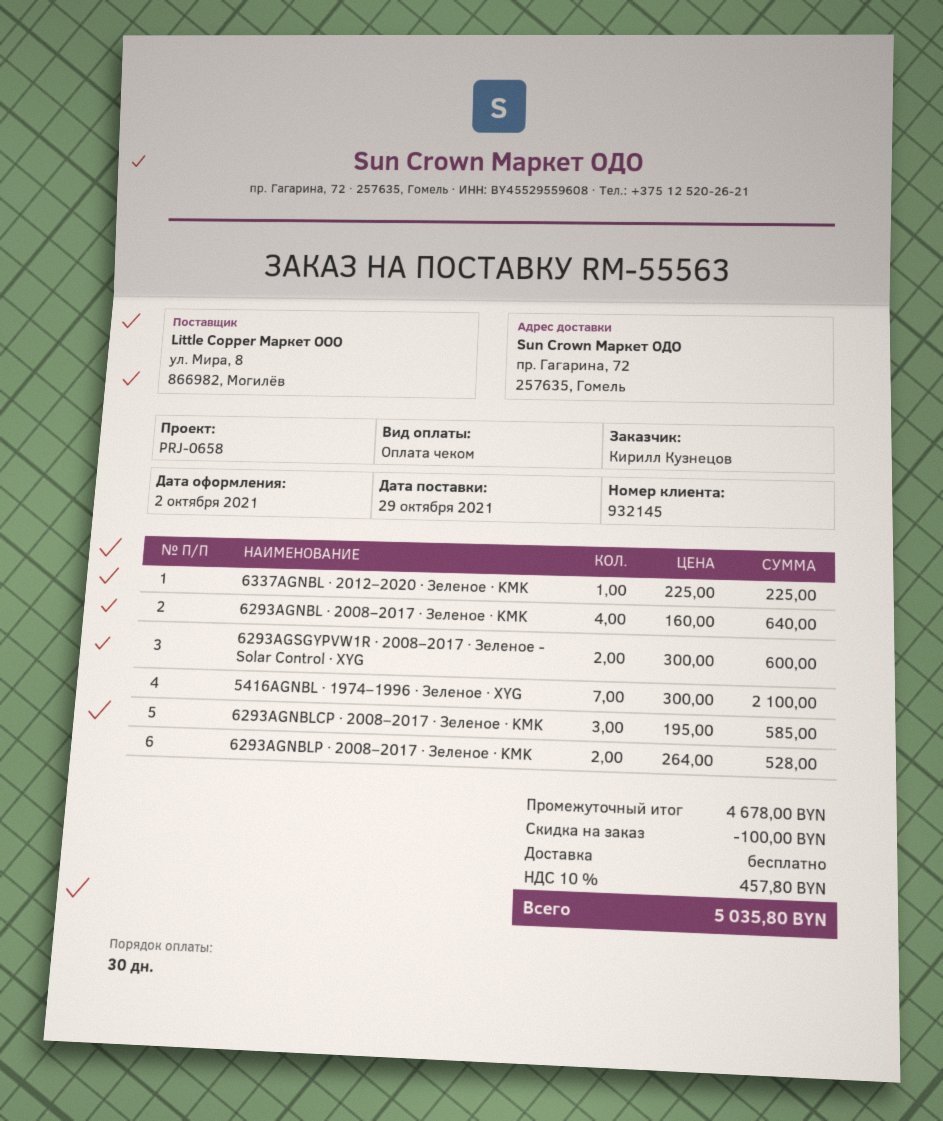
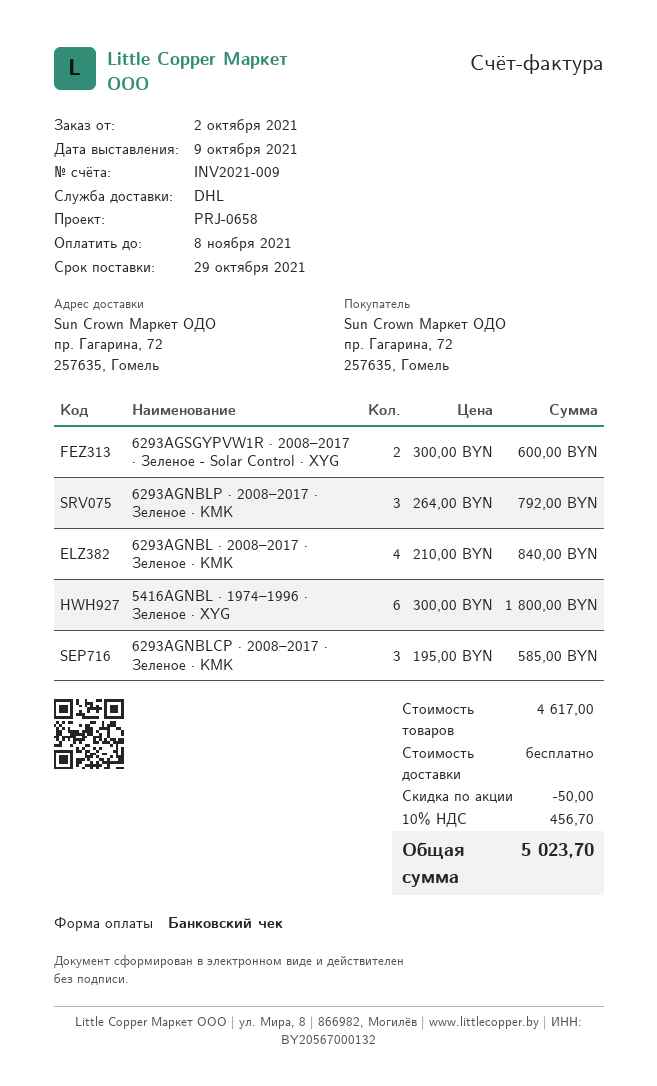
6337AGNBL · 2012–2020 · Зеленое · KMK: 1 x 225.00 = 225.00 -> none
6293AGNBL · 2008–2017 · Зеленое · KMK: 4 x 160.00 = 640.00 -> 4 x 210.00 = 840.00
5416AGNBL · 1974–1996 · Зеленое · XYG: 7 x 300.00 = 2100.00 -> 6 x 300.00 = 1800.00
6293AGNBLP · 2008–2017 · Зеленое · KMK: 2 x 264.00 = 528.00 -> 3 x 264.00 = 792.00
subtotal: 4678.00 -> 4617.00
discount: 100.00 -> 50.00
tax: 10% = 457.80 -> 10% = 456.70
total: 5035.80 -> 5023.70

